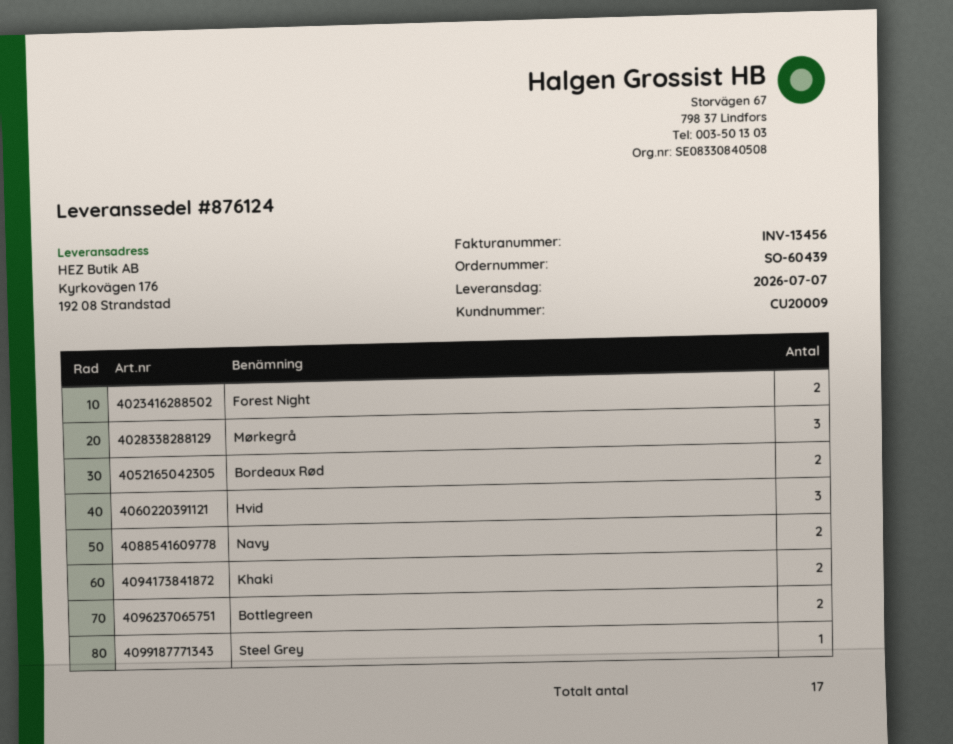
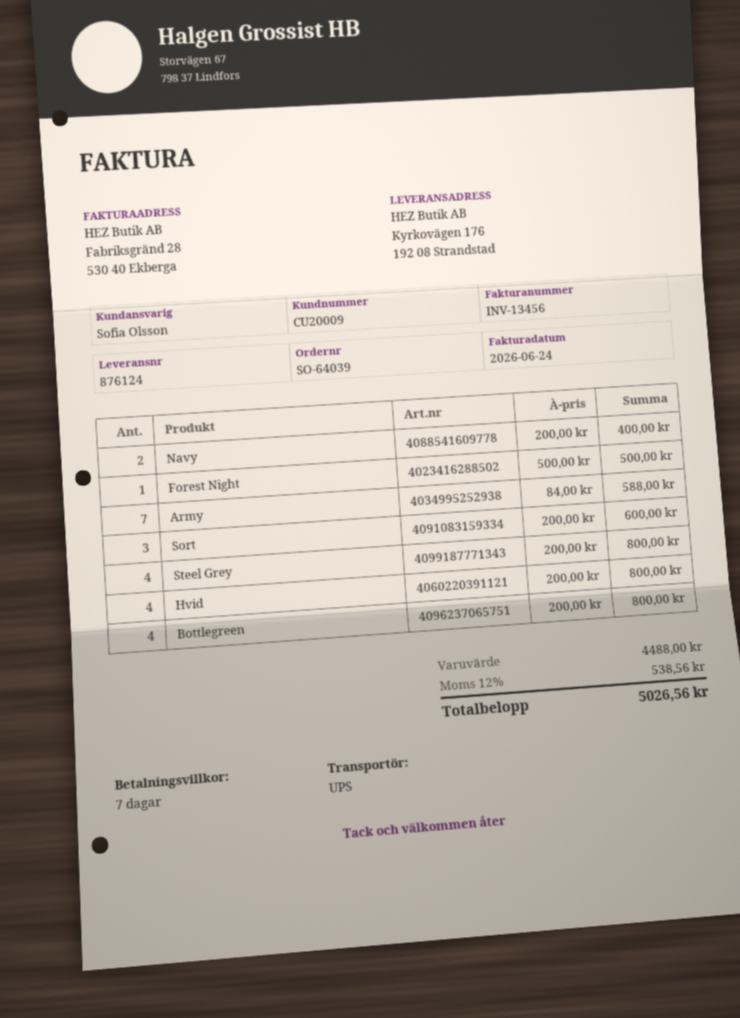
order number: SO-60439 -> SO-64039
Forest Night: 2 -> 1
Mørkegrå: 3 -> none
Bordeaux Rød: 2 -> none
Hvid: 3 -> 4
Khaki: 2 -> none
Bottlegreen: 2 -> 4
Steel Grey: 1 -> 4
Army: none -> 7
Sort: none -> 3

